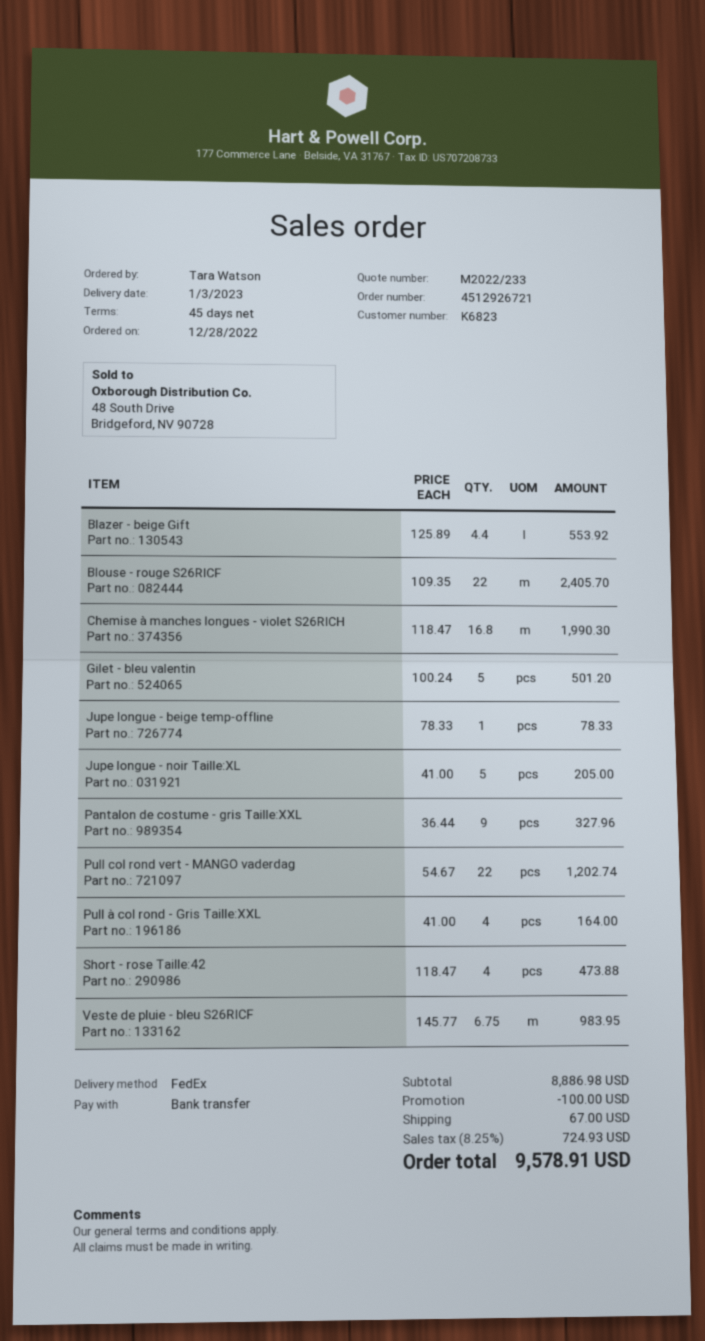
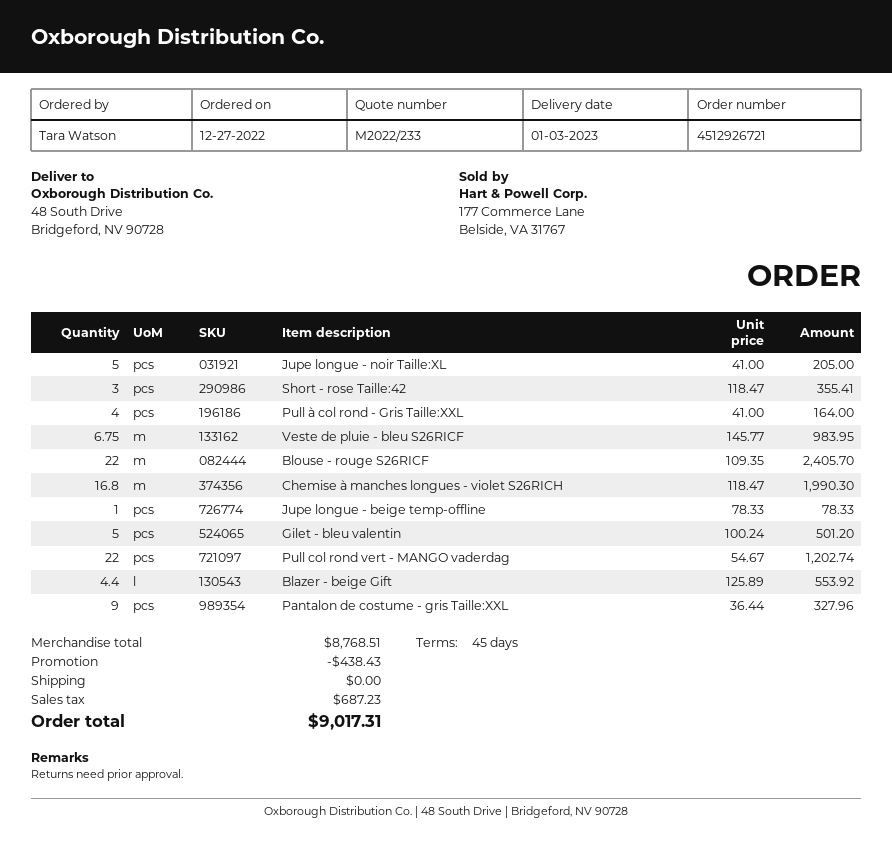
order date: 2022-12-28 -> 2022-12-27
Short - rose Taille:42: 4 x 118.47 = 473.88 -> 3 x 118.47 = 355.41
subtotal: 8886.98 -> 8768.51
discount: 100.00 -> 438.43
shipping: 67.00 -> 0.00
tax: 724.93 -> 687.23
total: 9578.91 -> 9017.31

